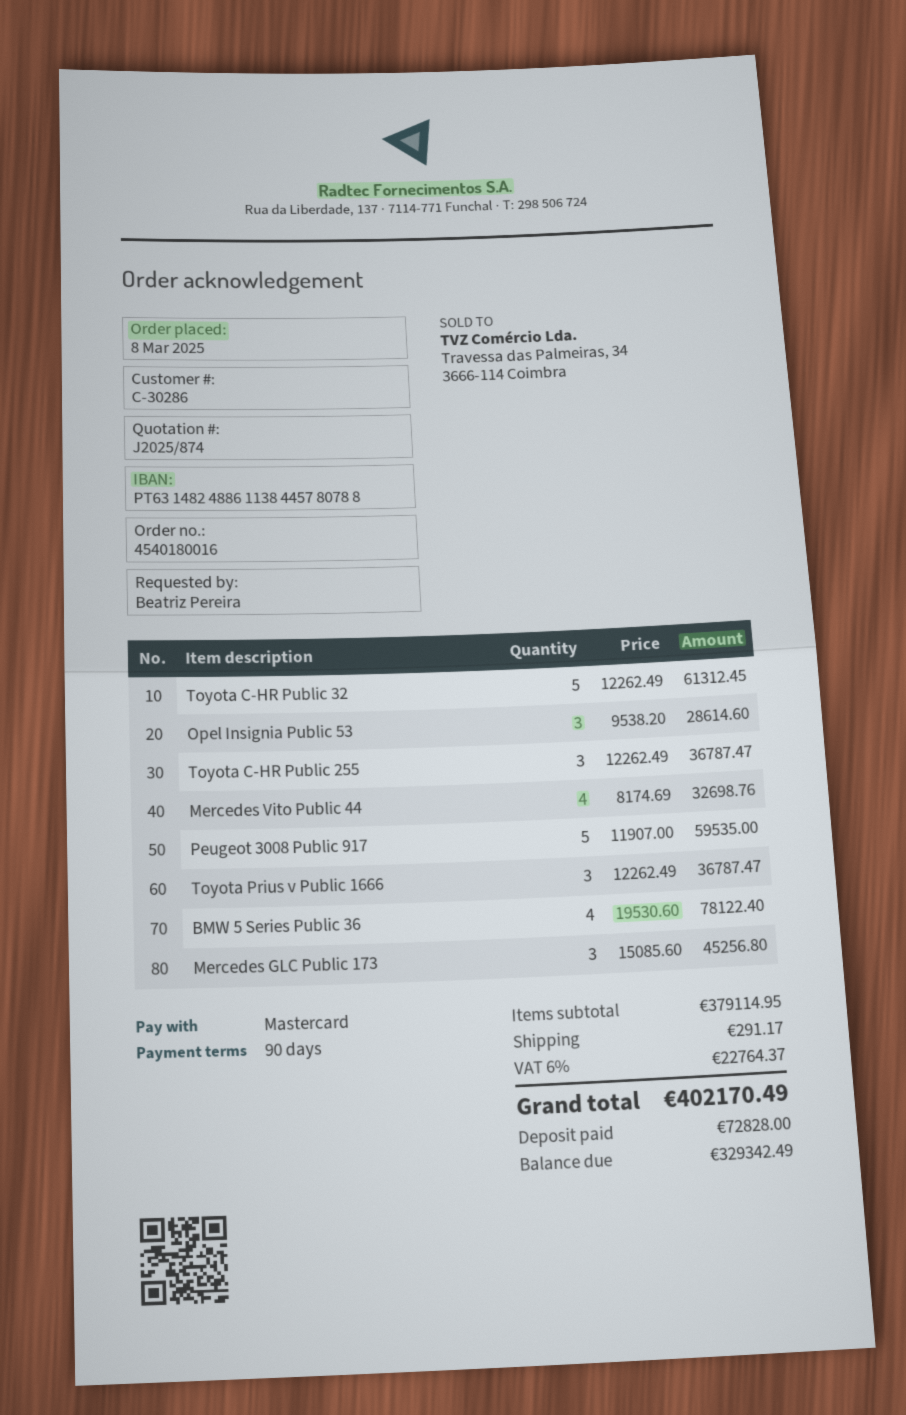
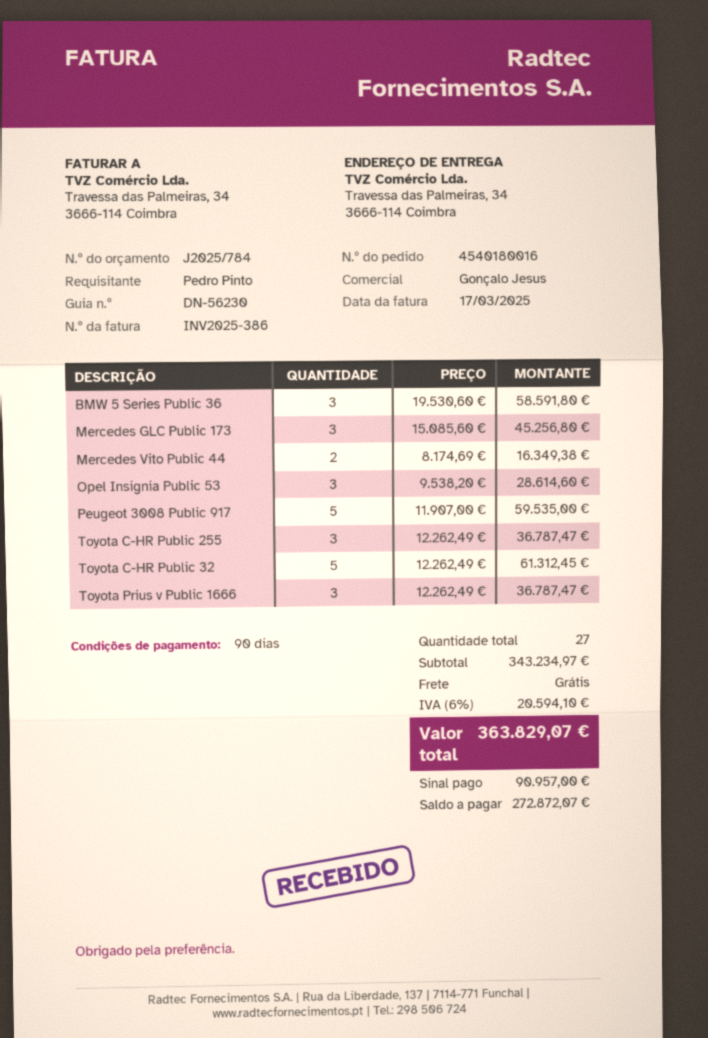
quote number: J2025/874 -> J2025/784
ordered by: Beatriz Pereira -> Pedro Pinto
Mercedes Vito Public 44: 4 x 8174.69 = 32698.76 -> 2 x 8174.69 = 16349.38
BMW 5 Series Public 36: 4 x 19530.60 = 78122.40 -> 3 x 19530.60 = 58591.80
subtotal: 379114.95 -> 343234.97
shipping: 291.17 -> 0.00
tax: 6% = 22764.37 -> 6% = 20594.10
total: 402170.49 -> 363829.07
deposit: 72828.00 -> 90957.00
balance: 329342.49 -> 272872.07

